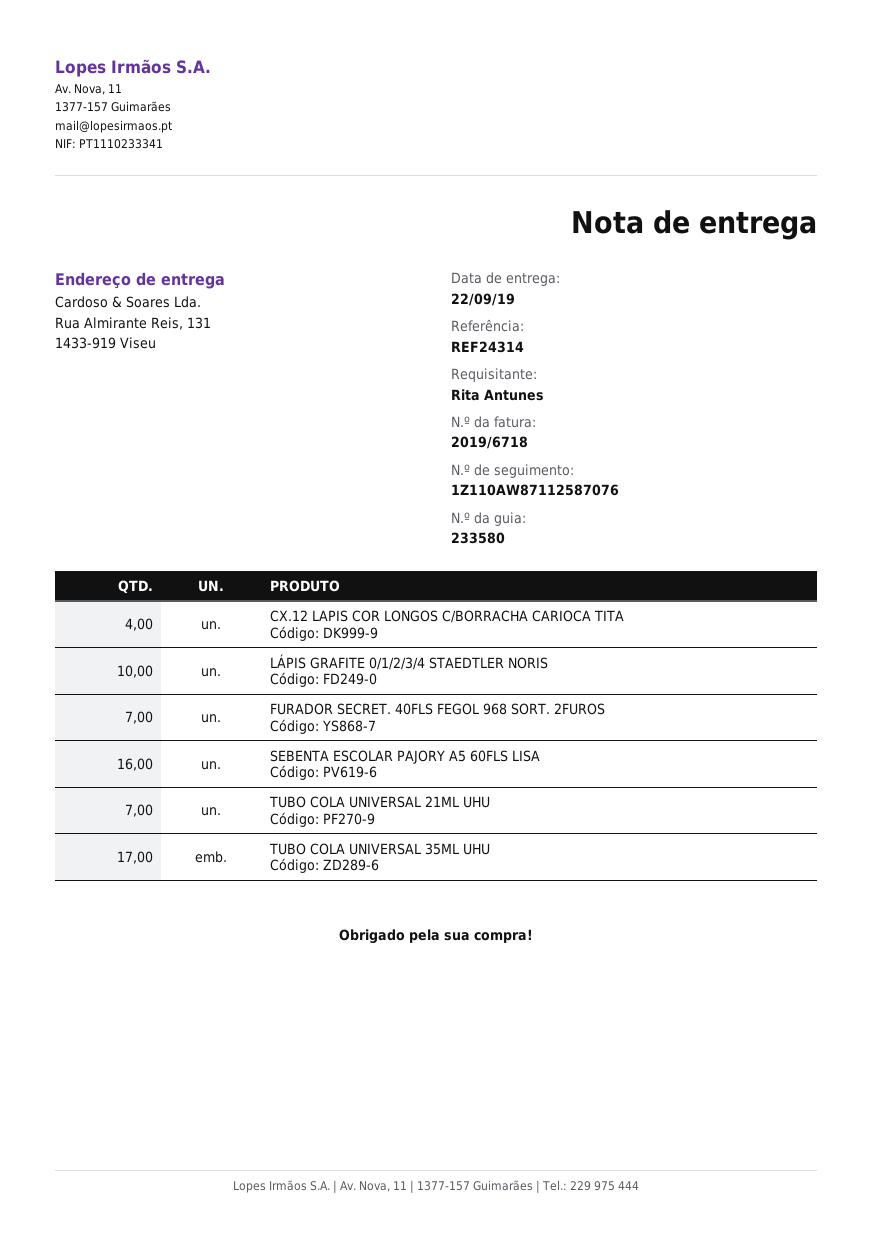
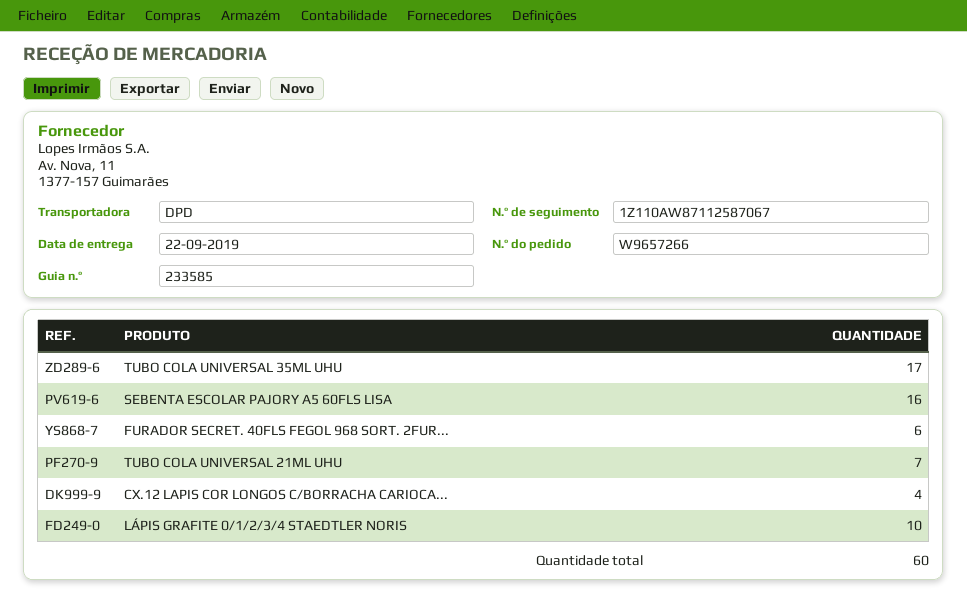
delivery note number: 233580 -> 233585
tracking number: 1Z110AW87112587076 -> 1Z110AW87112587067
FURADOR SECRET. 40FLS FEGOL 968 SORT. 2FUROS: 7 -> 6

